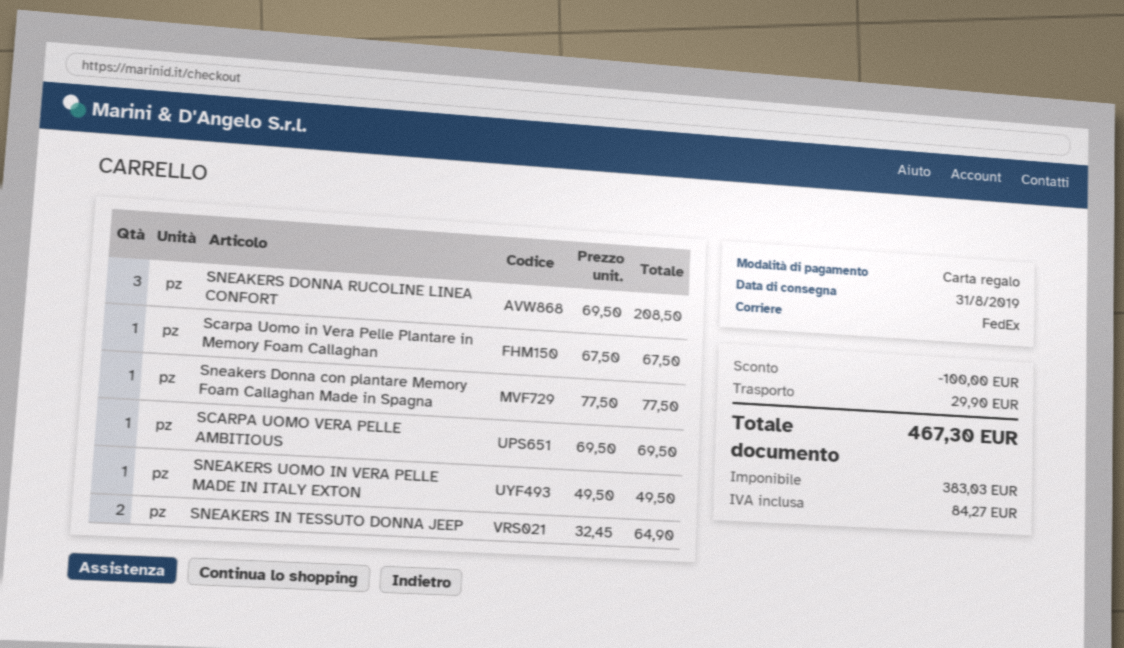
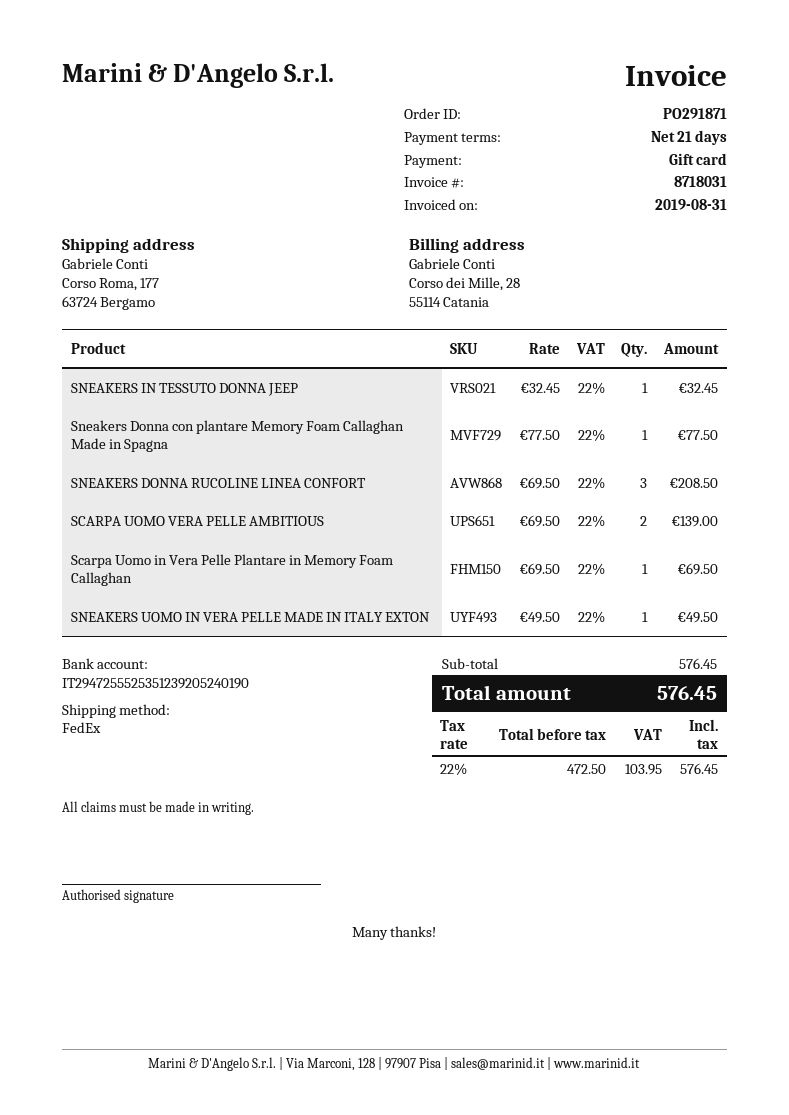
Scarpa Uomo in Vera Pelle Plantare in Memory Foam Callaghan: 1 x 67.50 = 67.50 -> 1 x 69.50 = 69.50
SCARPA UOMO VERA PELLE AMBITIOUS: 1 x 69.50 = 69.50 -> 2 x 69.50 = 139.00
SNEAKERS IN TESSUTO DONNA JEEP: 2 x 32.45 = 64.90 -> 1 x 32.45 = 32.45
discount: 100.00 -> none
shipping: 29.90 -> none
net: 383.03 -> 472.50
tax: 84.27 -> 103.95
total: 467.30 -> 576.45

